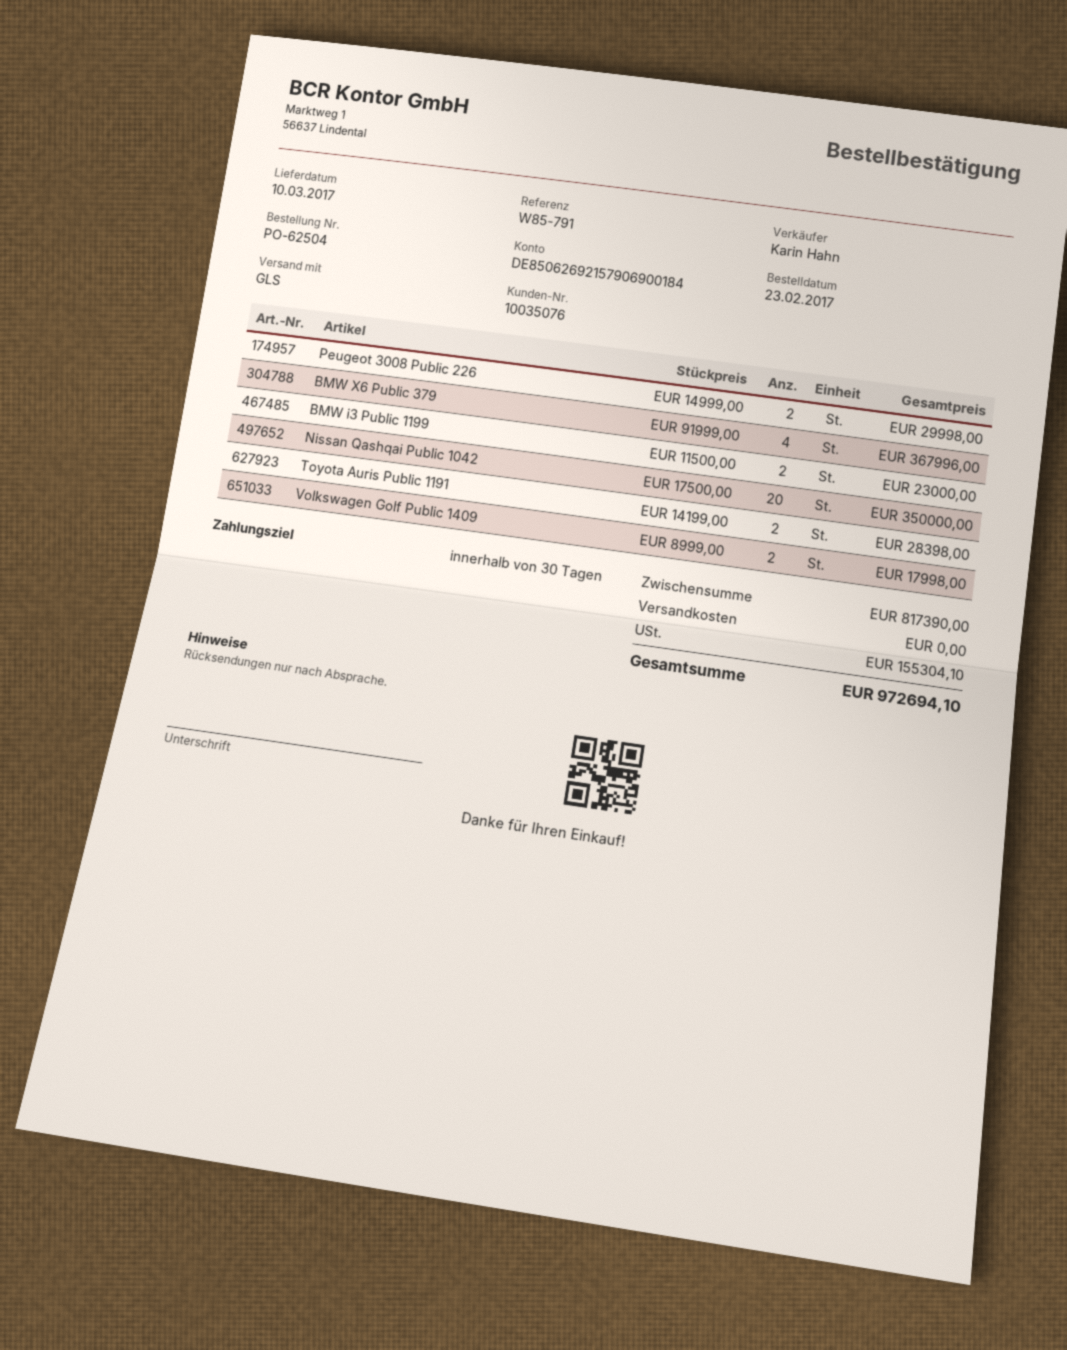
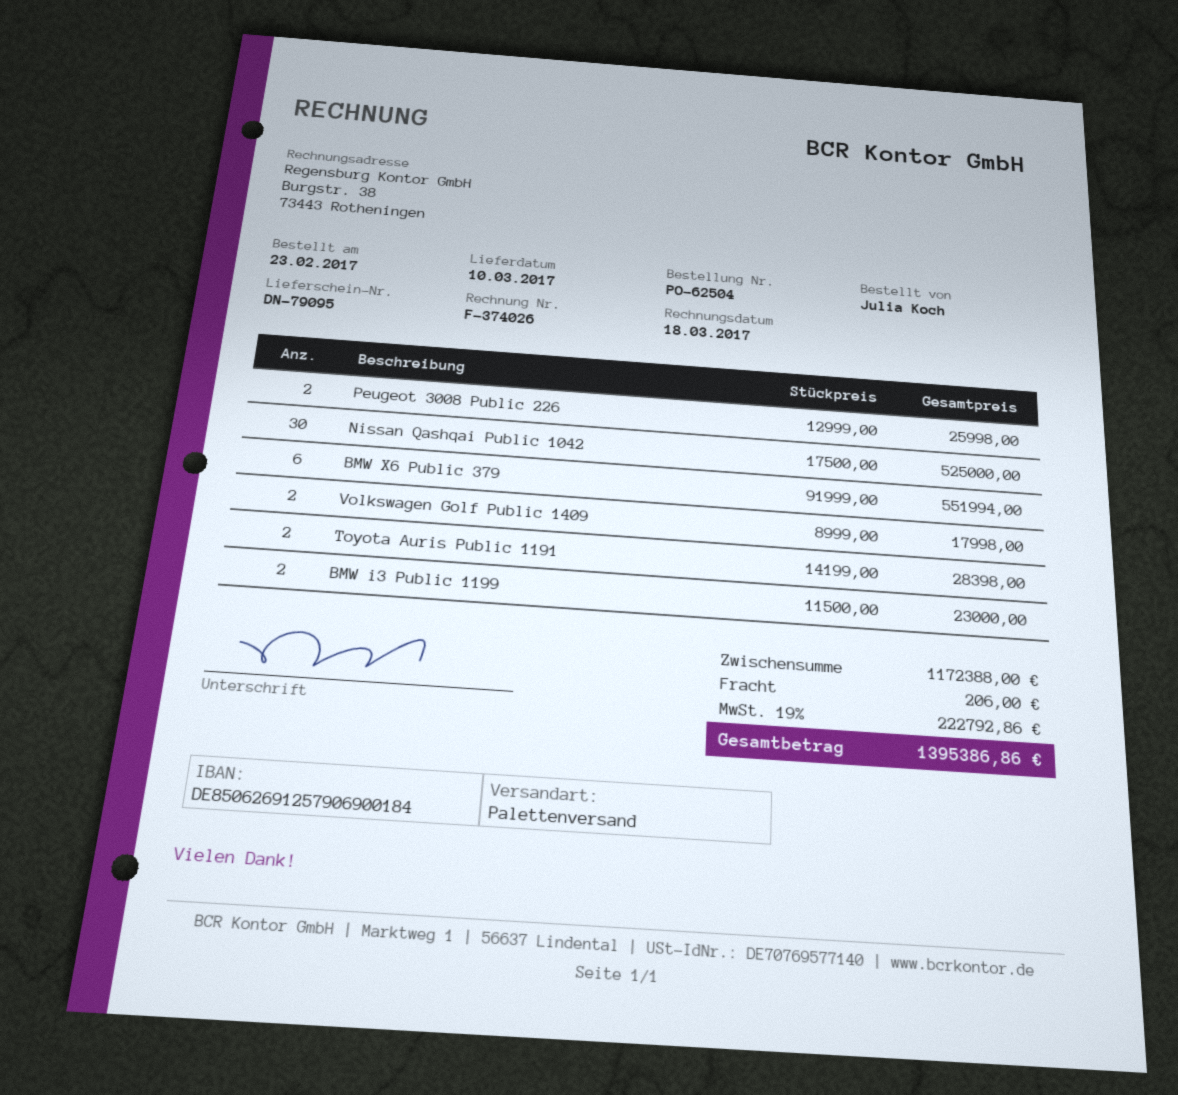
bank account: DE85062692157906900184 -> DE85062691257906900184
shipping method: GLS -> pallet freight
Peugeot 3008 Public 226: 2 x 14999.00 = 29998.00 -> 2 x 12999.00 = 25998.00
BMW X6 Public 379: 4 x 91999.00 = 367996.00 -> 6 x 91999.00 = 551994.00
Nissan Qashqai Public 1042: 20 x 17500.00 = 350000.00 -> 30 x 17500.00 = 525000.00
subtotal: 817390.00 -> 1172388.00
shipping: 0.00 -> 206.00
tax: 155304.10 -> 222792.86
total: 972694.10 -> 1395386.86

